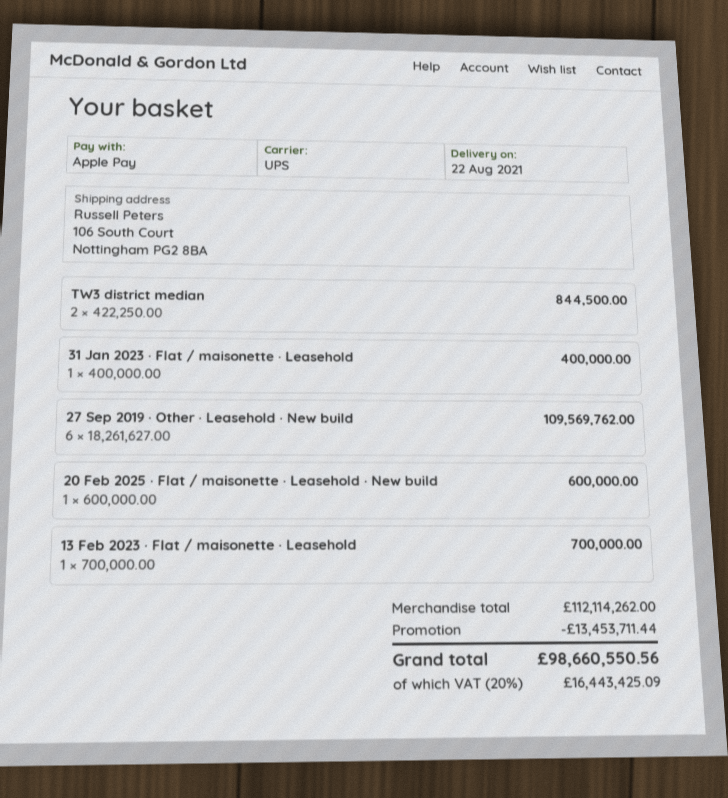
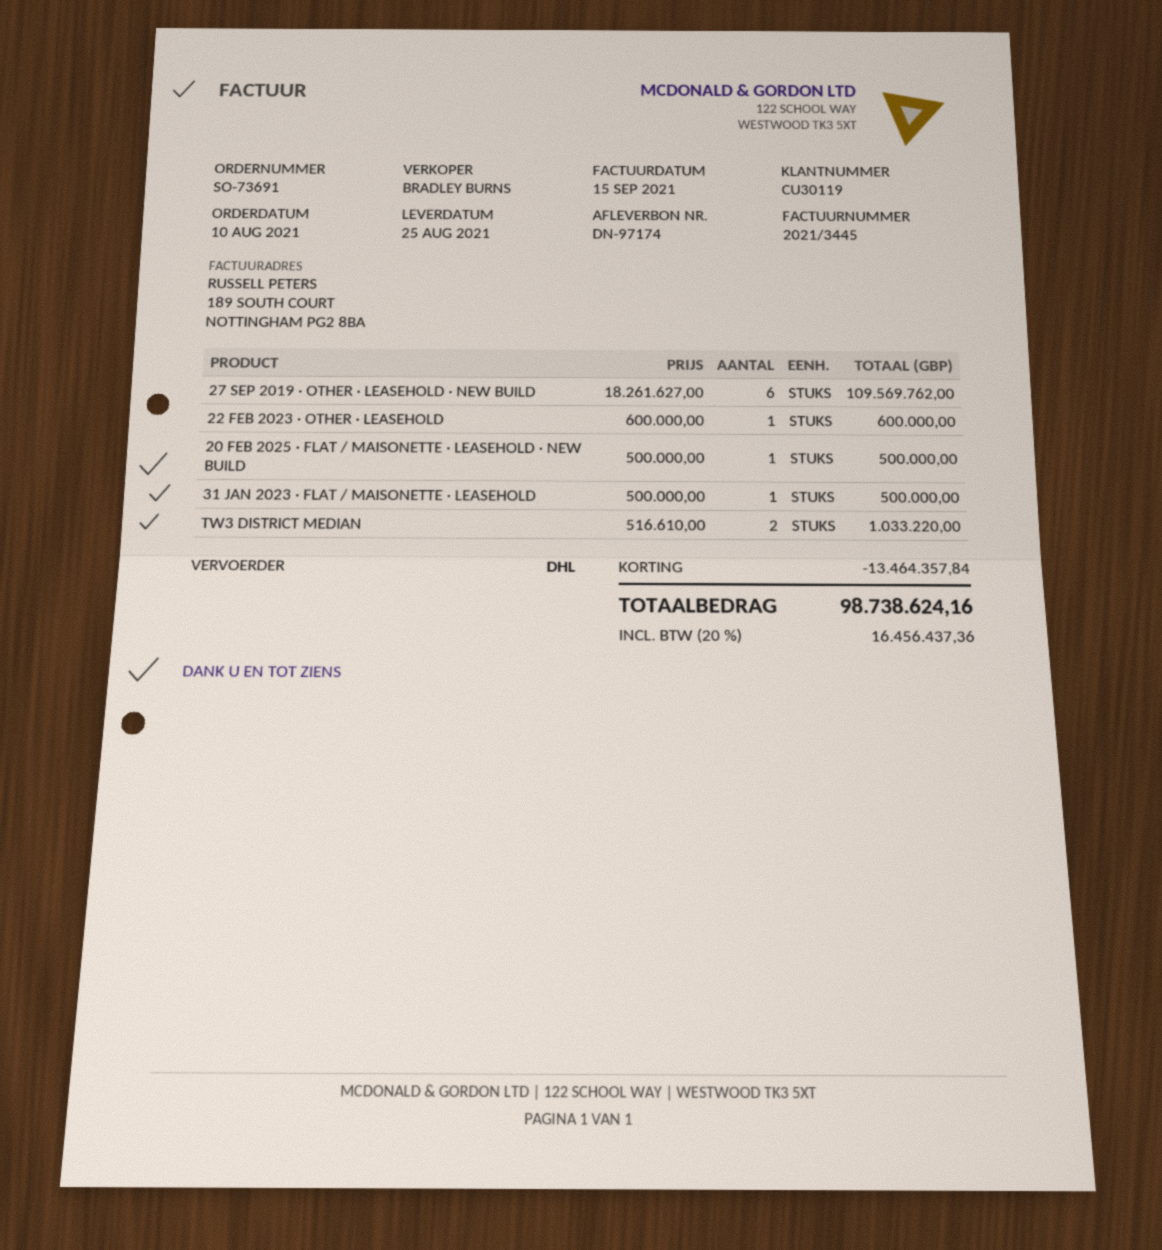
delivery date: 2021-08-22 -> 2021-08-25
shipping method: UPS -> DHL
TW3 district median: 2 x 422250.00 = 844500.00 -> 2 x 516610.00 = 1033220.00
31 Jan 2023 · Flat / maisonette · Leasehold: 1 x 400000.00 = 400000.00 -> 1 x 500000.00 = 500000.00
20 Feb 2025 · Flat / maisonette · Leasehold · New build: 1 x 600000.00 = 600000.00 -> 1 x 500000.00 = 500000.00
13 Feb 2023 · Flat / maisonette · Leasehold: 1 x 700000.00 = 700000.00 -> none
22 FEB 2023 · OTHER · LEASEHOLD: none -> 1 x 600000.00 = 600000.00
discount: 13453711.44 -> 13464357.84
tax: 20% = 16443425.09 -> 20% = 16456437.36
total: 98660550.56 -> 98738624.16

